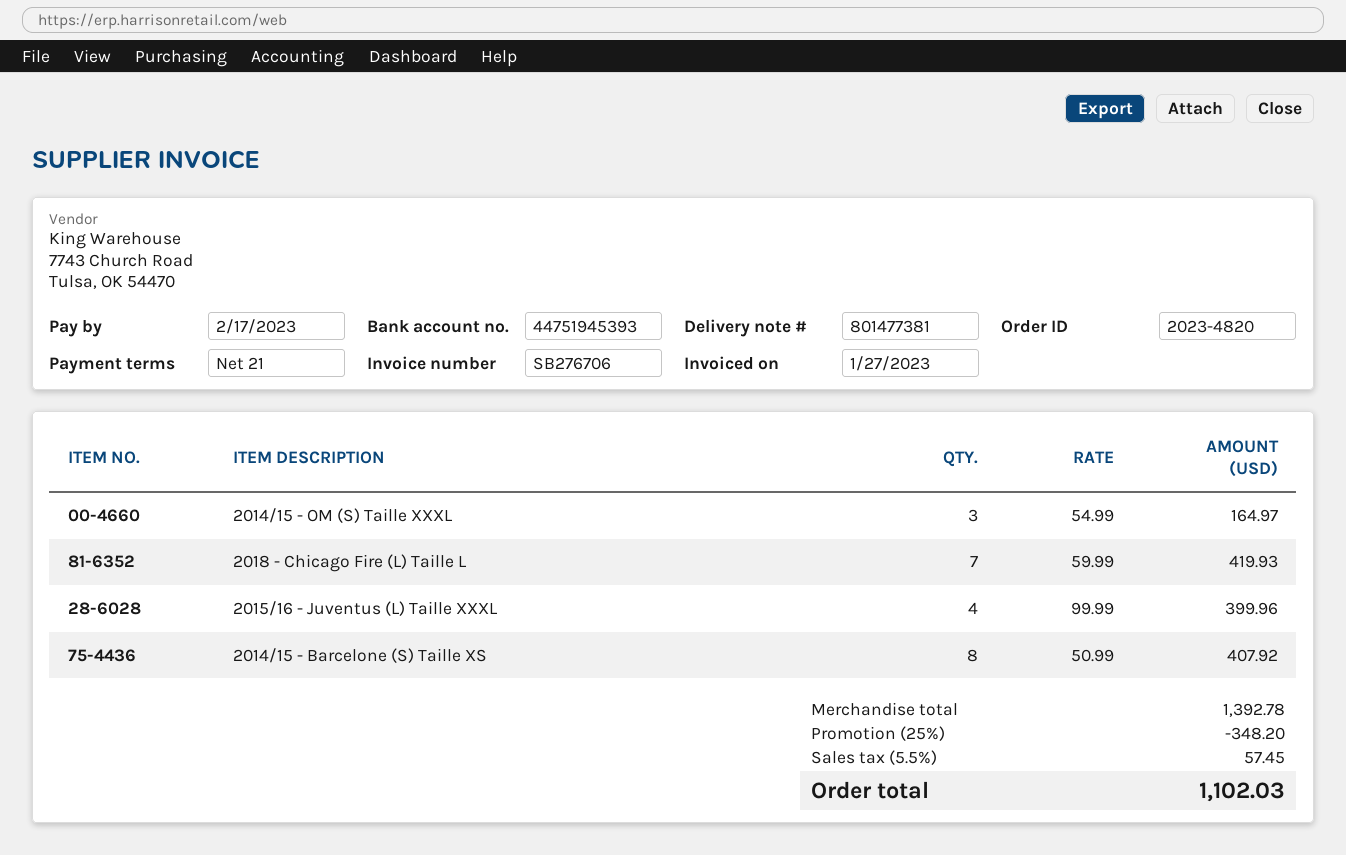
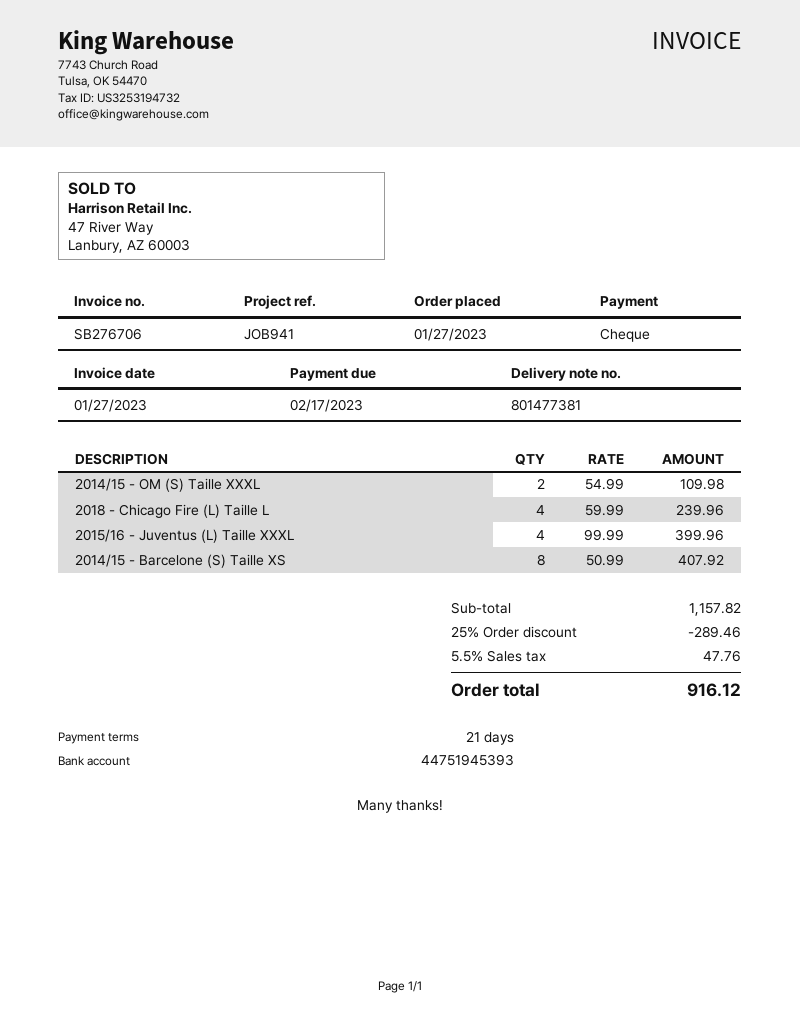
2014/15 - OM (S) Taille XXXL: 3 x 54.99 = 164.97 -> 2 x 54.99 = 109.98
2018 - Chicago Fire (L) Taille L: 7 x 59.99 = 419.93 -> 4 x 59.99 = 239.96
subtotal: 1392.78 -> 1157.82
discount: 25% = 348.20 -> 25% = 289.46
tax: 5.5% = 57.45 -> 5.5% = 47.76
total: 1102.03 -> 916.12

